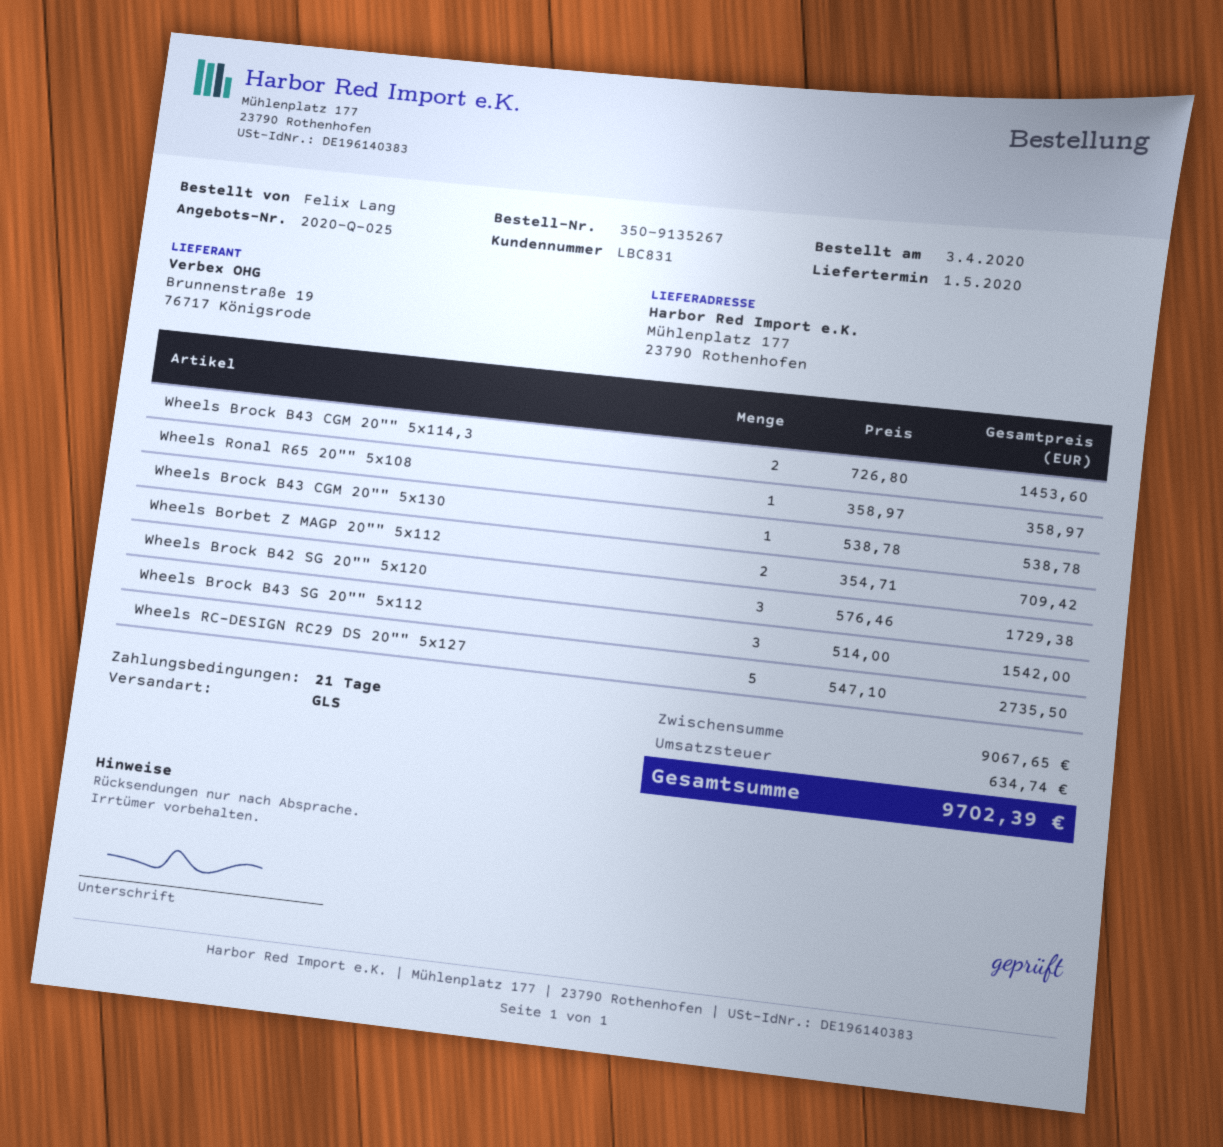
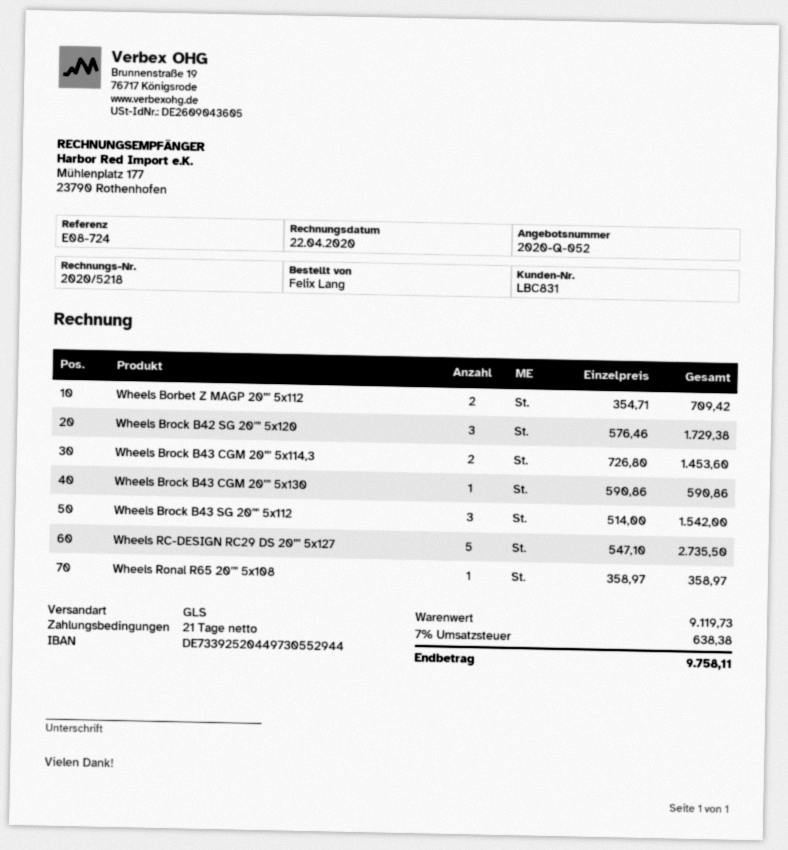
quote number: 2020-Q-025 -> 2020-Q-052
Wheels Brock B43 CGM 20"" 5x130: 1 x 538.78 = 538.78 -> 1 x 590.86 = 590.86
subtotal: 9067.65 -> 9119.73
tax: 634.74 -> 638.38
total: 9702.39 -> 9758.11

